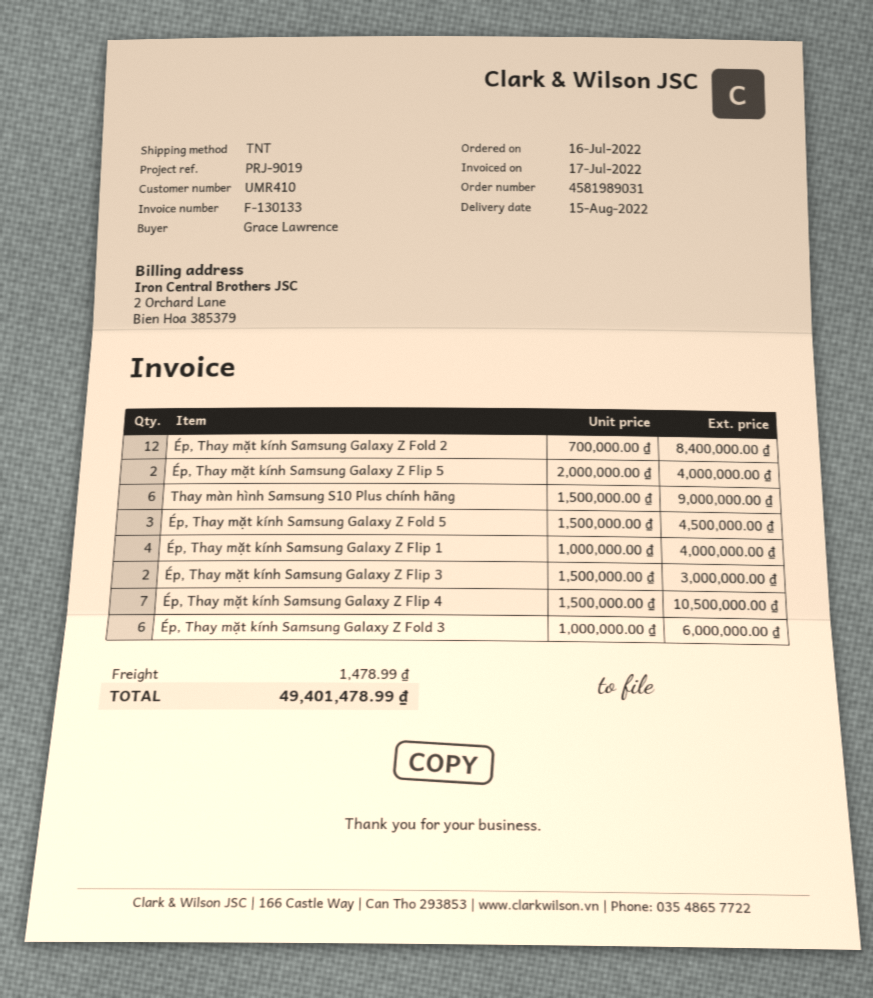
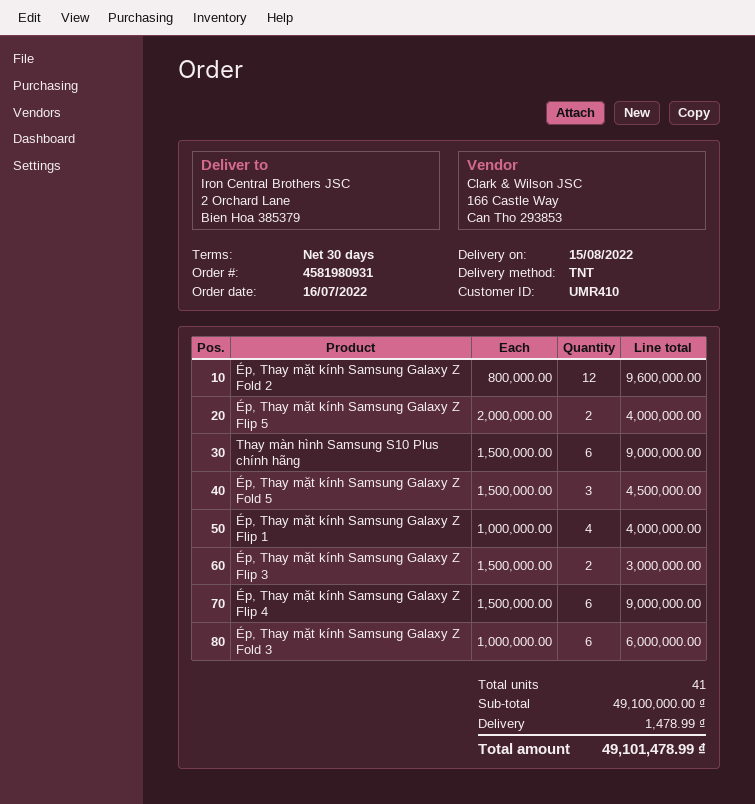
order number: 4581989031 -> 4581980931
Ép, Thay mặt kính Samsung Galaxy Z Fold 2: 12 x 700000.00 = 8400000.00 -> 12 x 800000.00 = 9600000.00
Ép, Thay mặt kính Samsung Galaxy Z Flip 4: 7 x 1500000.00 = 10500000.00 -> 6 x 1500000.00 = 9000000.00
total: 49401478.99 -> 49101478.99

